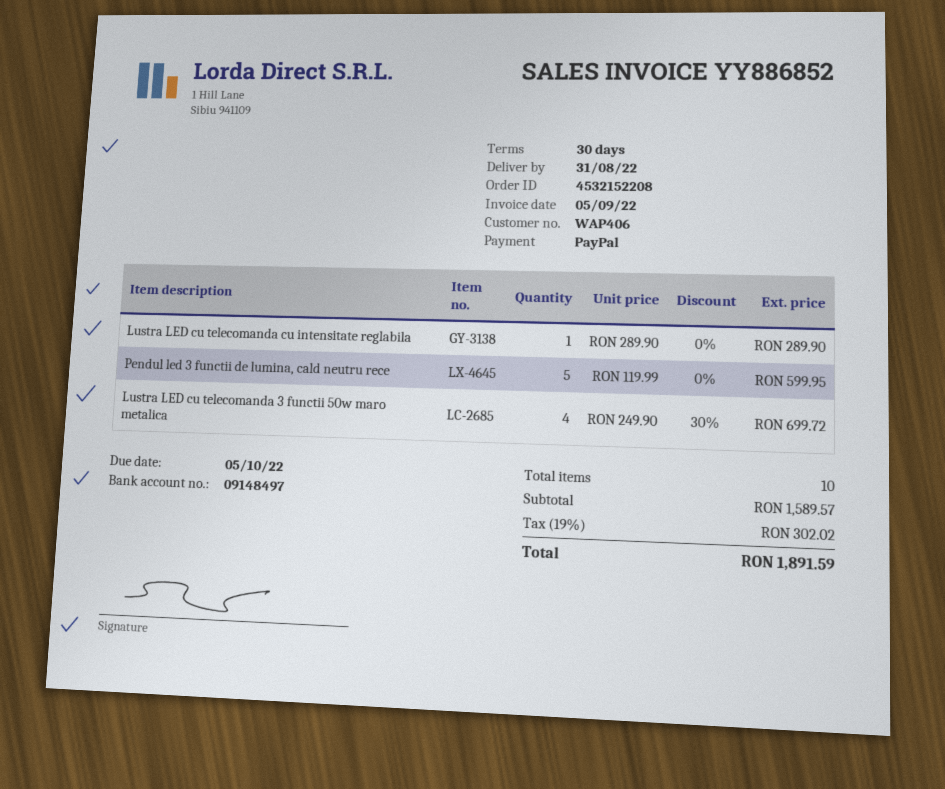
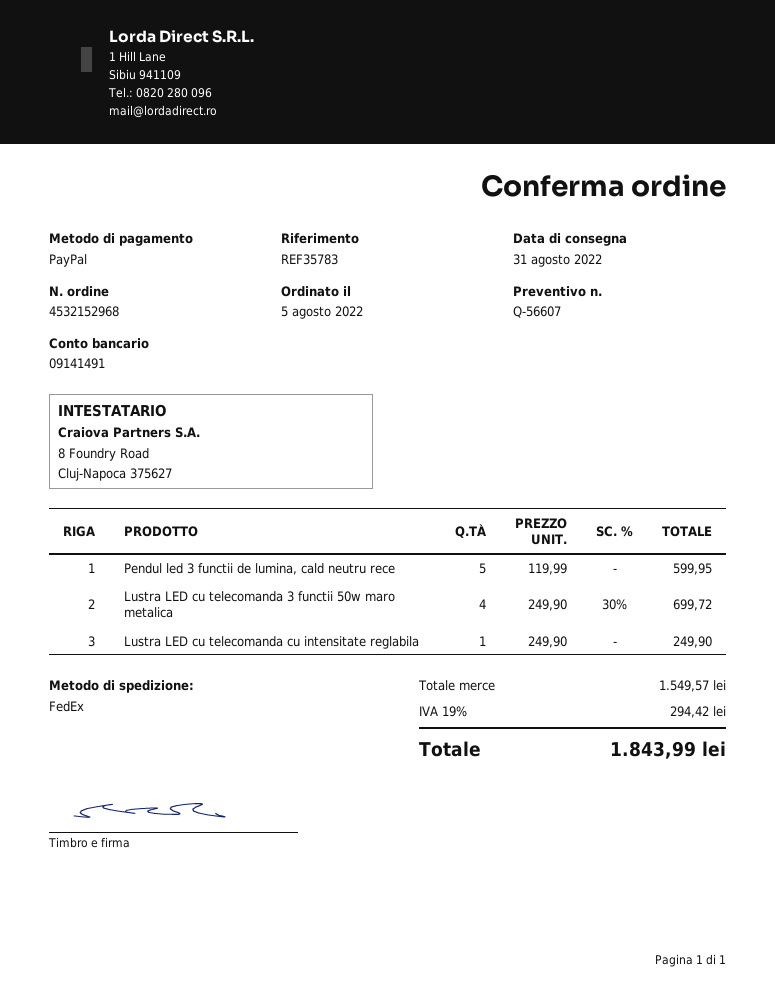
order number: 4532152208 -> 4532152968
bank account: 09148497 -> 09141491
Lustra LED cu telecomanda cu intensitate reglabila: 1 x 289.90 = 289.90 -> 1 x 249.90 = 249.90
subtotal: 1589.57 -> 1549.57
tax: 19% = 302.02 -> 19% = 294.42
total: 1891.59 -> 1843.99

